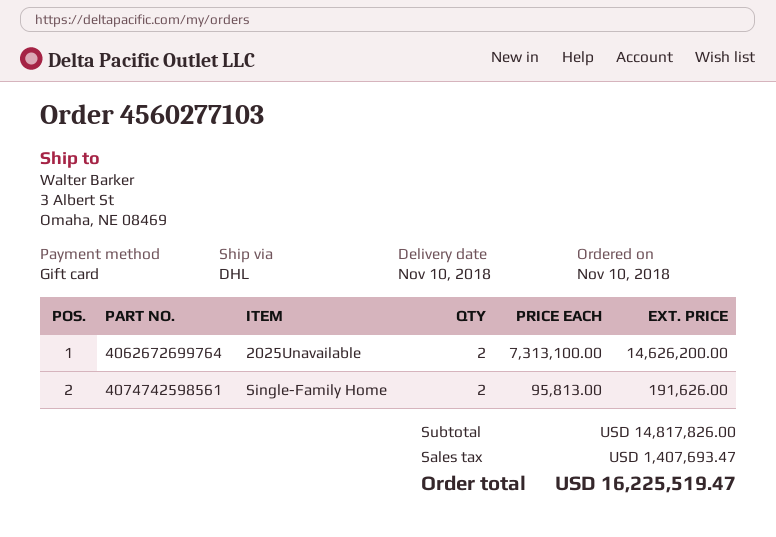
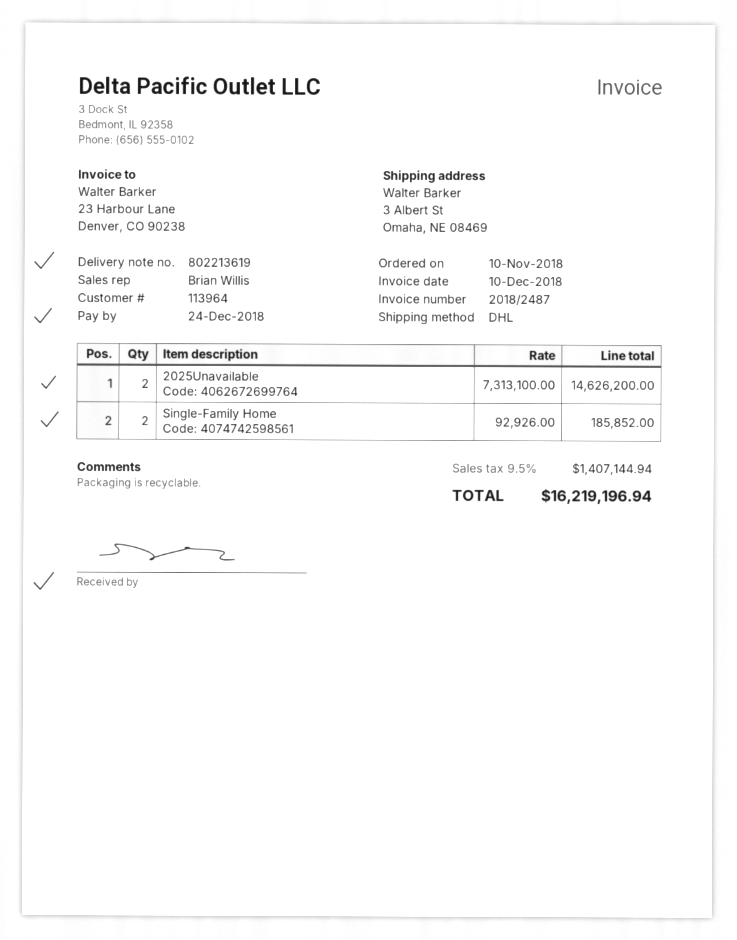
Single-Family Home: 2 x 95813.00 = 191626.00 -> 2 x 92926.00 = 185852.00
tax: 1407693.47 -> 1407144.94
total: 16225519.47 -> 16219196.94

